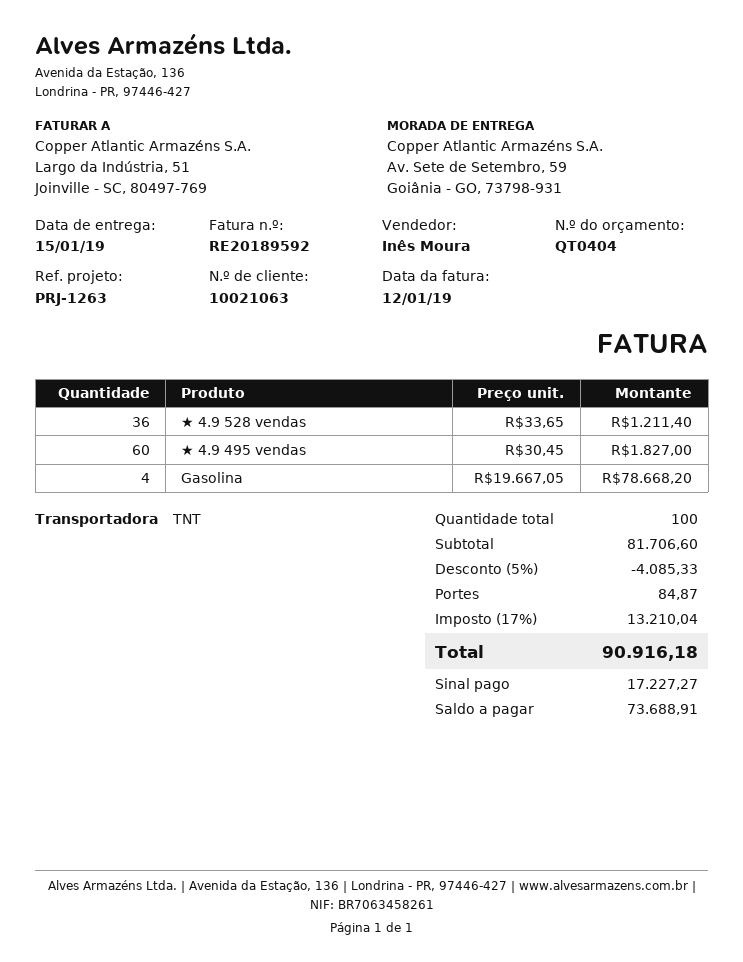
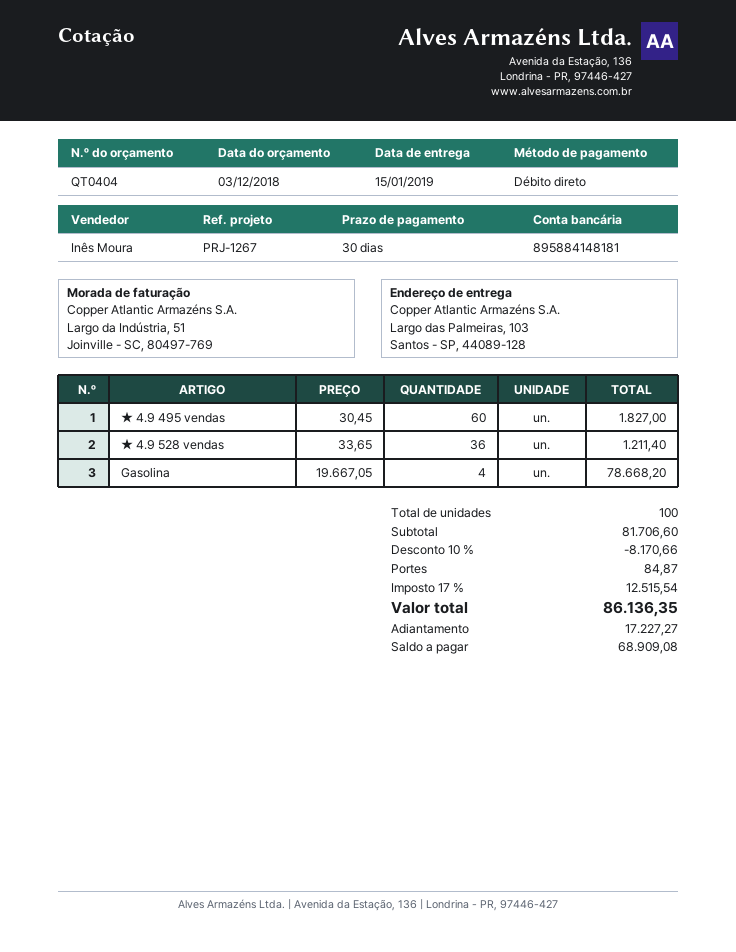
reference: PRJ-1263 -> PRJ-1267
ship to: Av. Sete de Setembro, 59, Goiânia - GO, 73798-931 -> Largo das Palmeiras, 103, Santos - SP, 44089-128
discount: 5% = 4085.33 -> 10% = 8170.66
tax: 17% = 13210.04 -> 17% = 12515.54
total: 90916.18 -> 86136.35
balance: 73688.91 -> 68909.08

